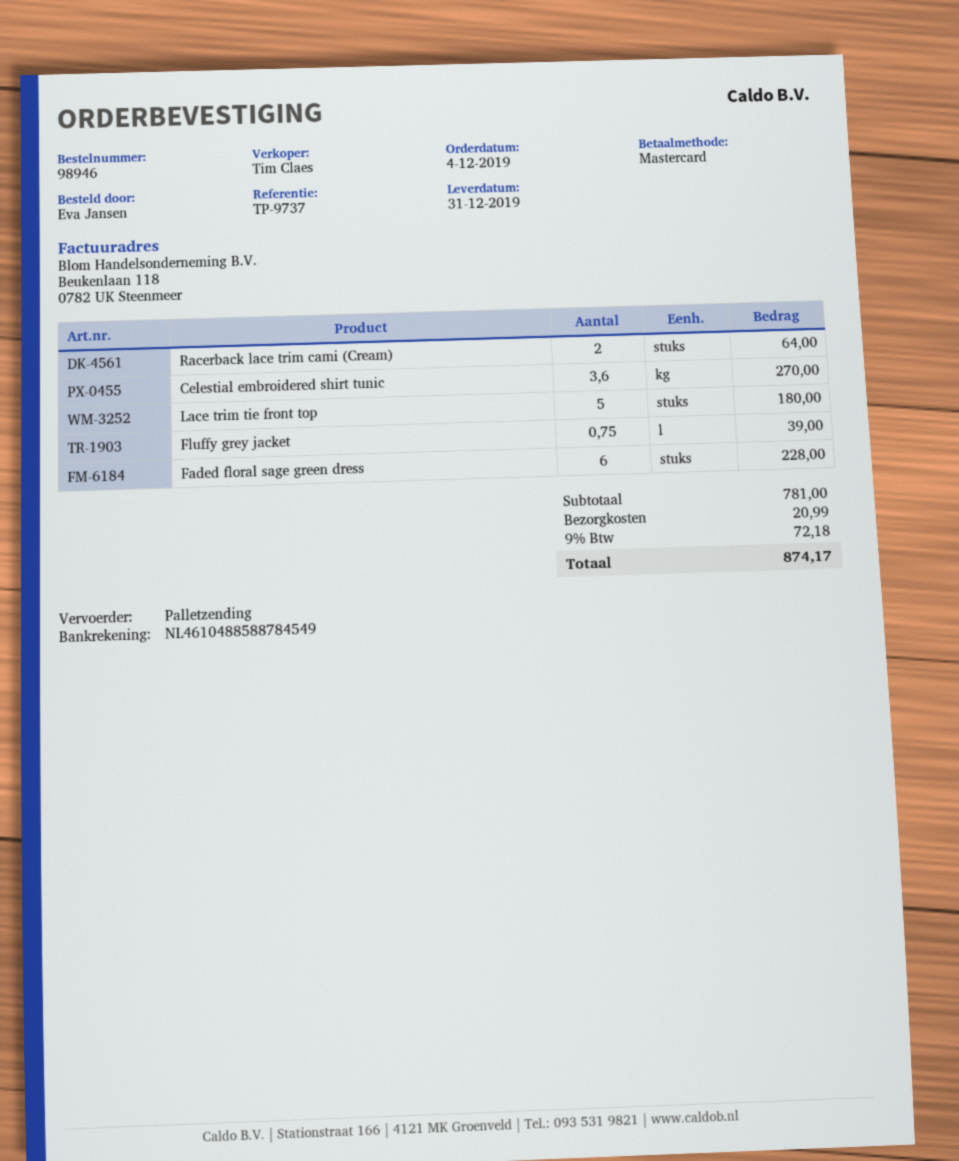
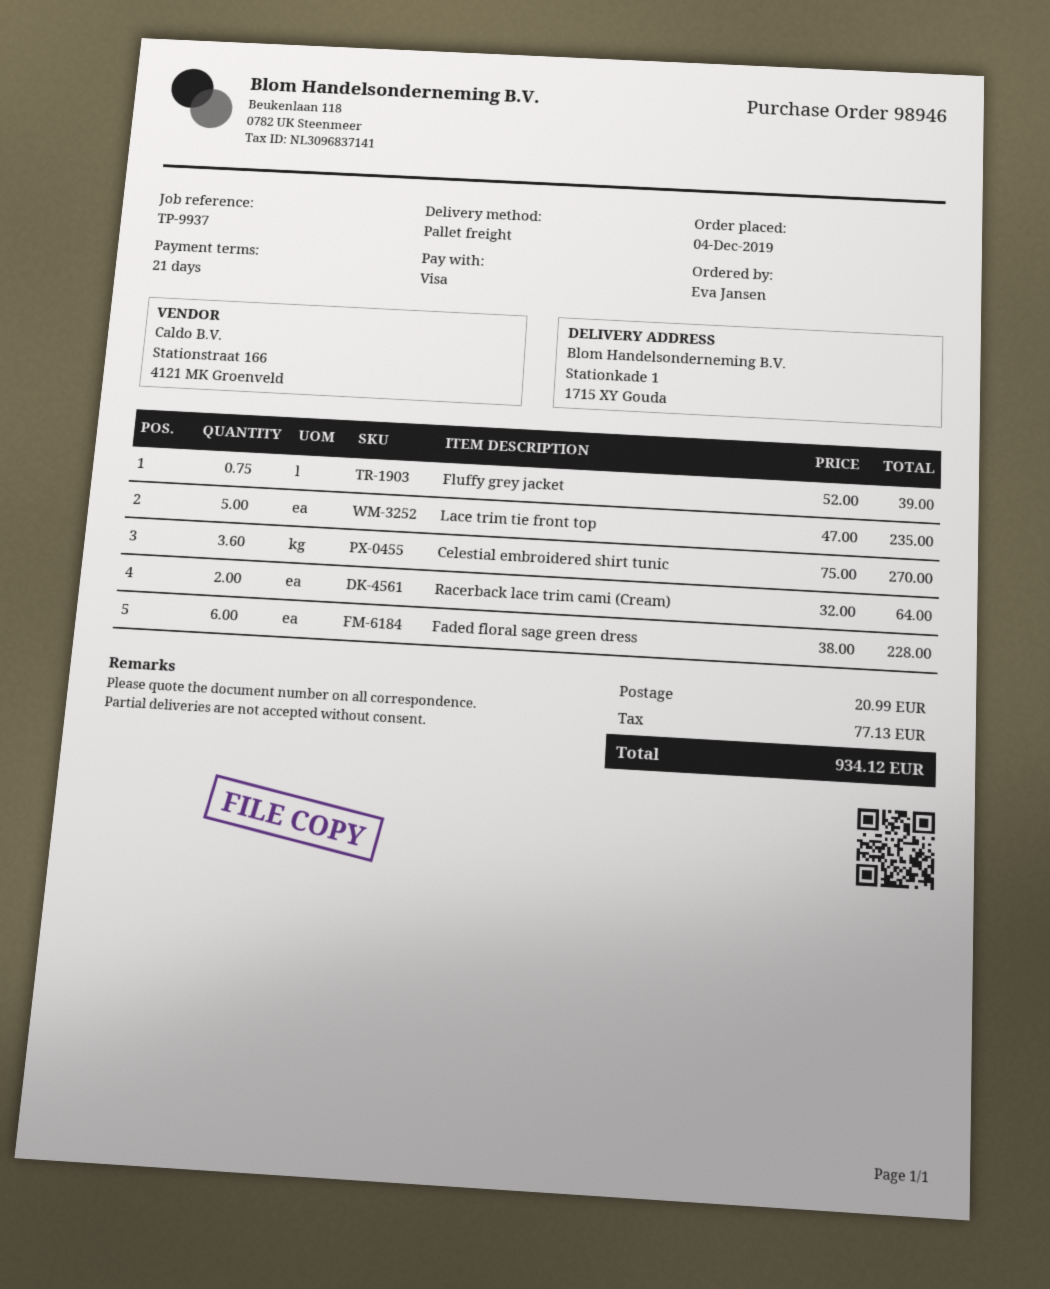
reference: TP-9737 -> TP-9937
payment method: Mastercard -> Visa
Lace trim tie front top: 5 for 180.00 -> 5 for 235.00
tax: 72.18 -> 77.13
total: 874.17 -> 934.12

